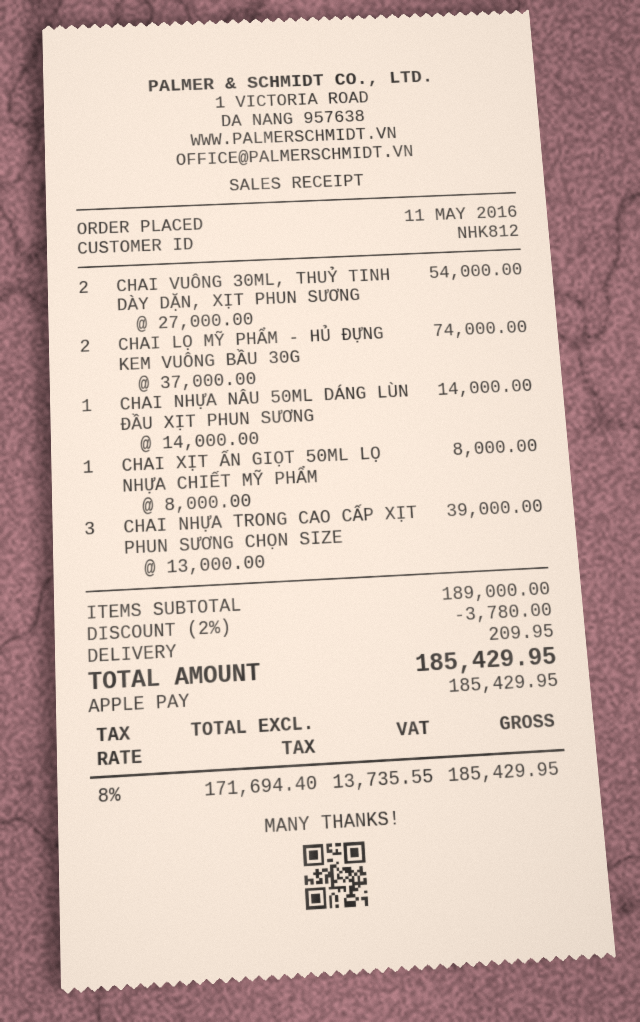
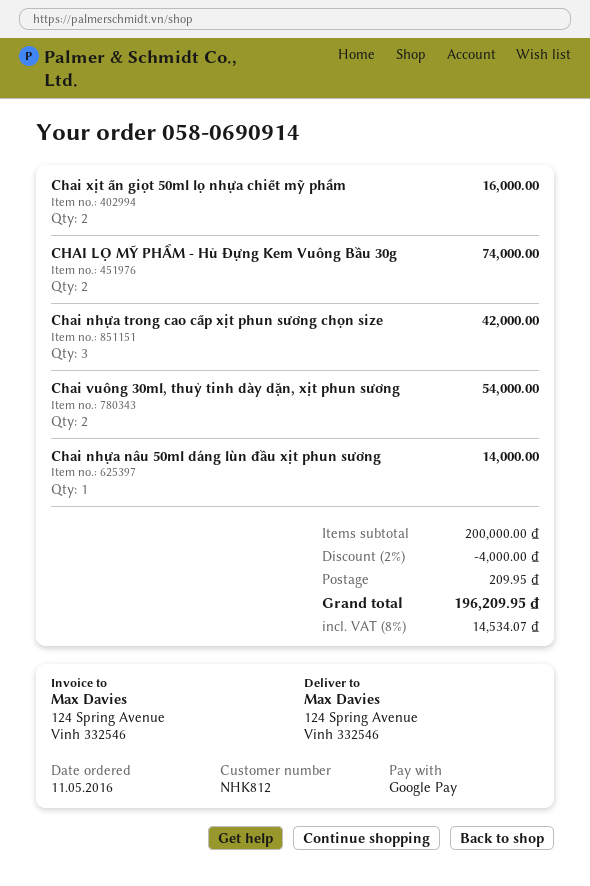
payment method: Apple Pay -> Google Pay
CHAI XỊT ẤN GIỌT 50ML LỌ NHỰA CHIẾT MỸ PHẨM: 1 for 8000.00 -> 2 for 16000.00
CHAI NHỰA TRONG CAO CẤP XỊT PHUN SƯƠNG CHỌN SIZE: 3 for 39000.00 -> 3 for 42000.00
subtotal: 189000.00 -> 200000.00
discount: 2% = 3780.00 -> 2% = 4000.00
tax: 8% = 13735.55 -> 8% = 14534.07
total: 185429.95 -> 196209.95

